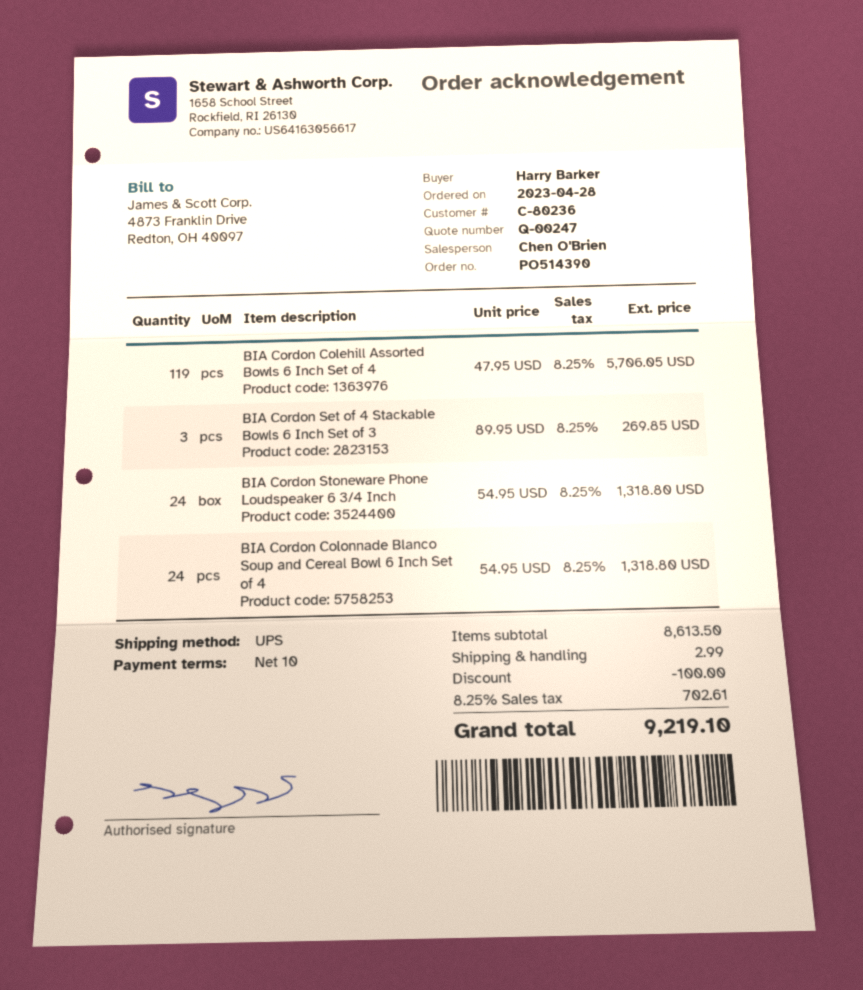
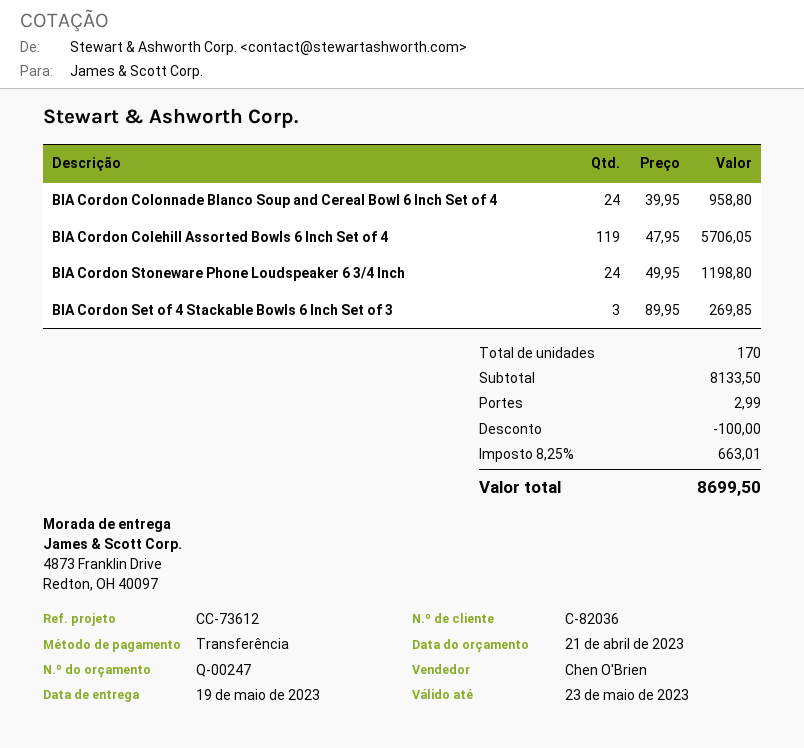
customer number: C-80236 -> C-82036
BIA Cordon Stoneware Phone Loudspeaker 6 3/4 Inch: 24 x 54.95 = 1318.80 -> 24 x 49.95 = 1198.80
BIA Cordon Colonnade Blanco Soup and Cereal Bowl 6 Inch Set of 4: 24 x 54.95 = 1318.80 -> 24 x 39.95 = 958.80
subtotal: 8613.50 -> 8133.50
tax: 8.25% = 702.61 -> 8.25% = 663.01
total: 9219.10 -> 8699.50

